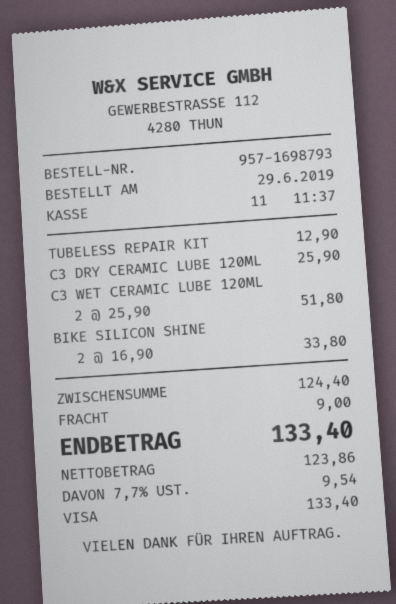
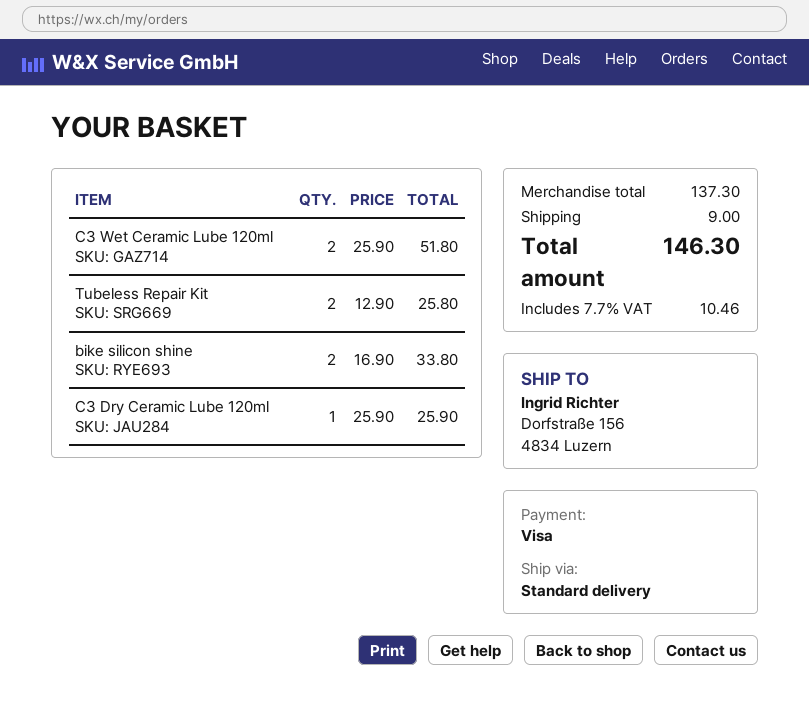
TUBELESS REPAIR KIT: 1 x 12.90 = 12.90 -> 2 x 12.90 = 25.80
subtotal: 124.40 -> 137.30
tax: 7.7% = 9.54 -> 7.7% = 10.46
total: 133.40 -> 146.30

